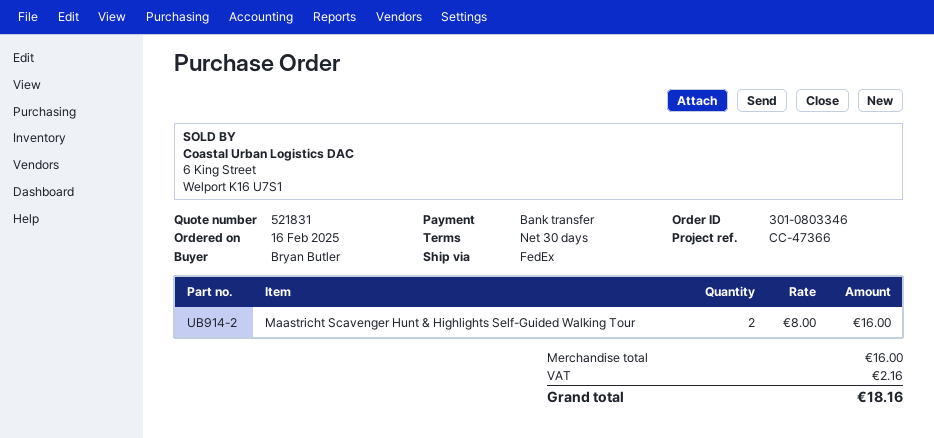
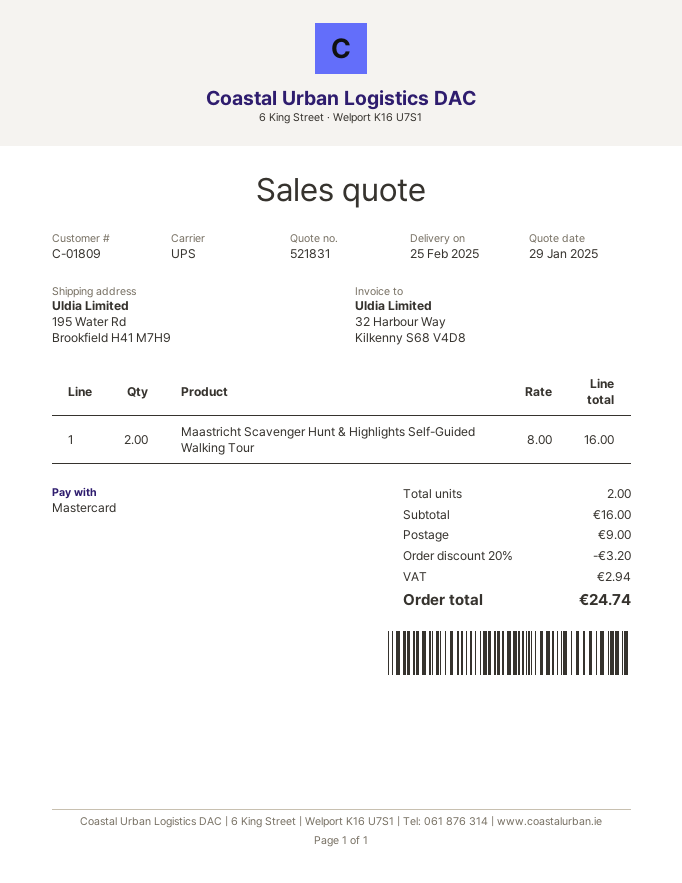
payment method: bank transfer -> Mastercard
shipping method: FedEx -> UPS
discount: none -> 20% = 3.20
shipping: none -> 9.00
tax: 2.16 -> 2.94
total: 18.16 -> 24.74

